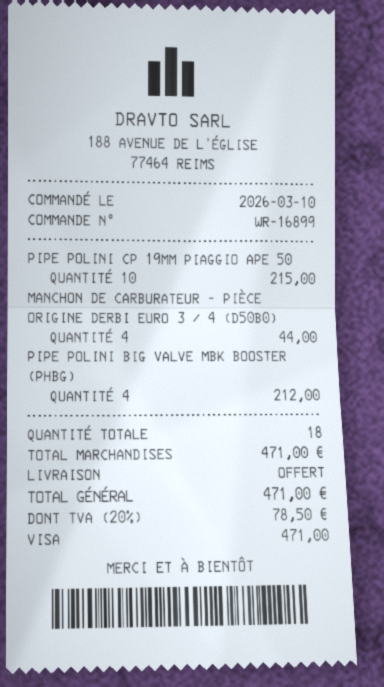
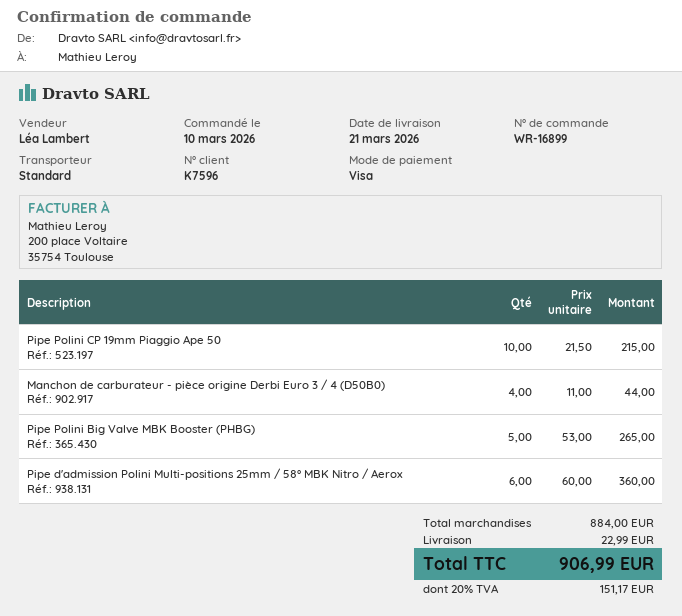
PIPE POLINI BIG VALVE MBK BOOSTER (PHBG): 4 for 212.00 -> 5 for 265.00
Pipe d'admission Polini Multi-positions 25mm / 58° MBK Nitro / Aerox: none -> 6 for 360.00
subtotal: 471.00 -> 884.00
shipping: 0.00 -> 22.99
tax: 20% = 78.50 -> 20% = 151.17
total: 471.00 -> 906.99

